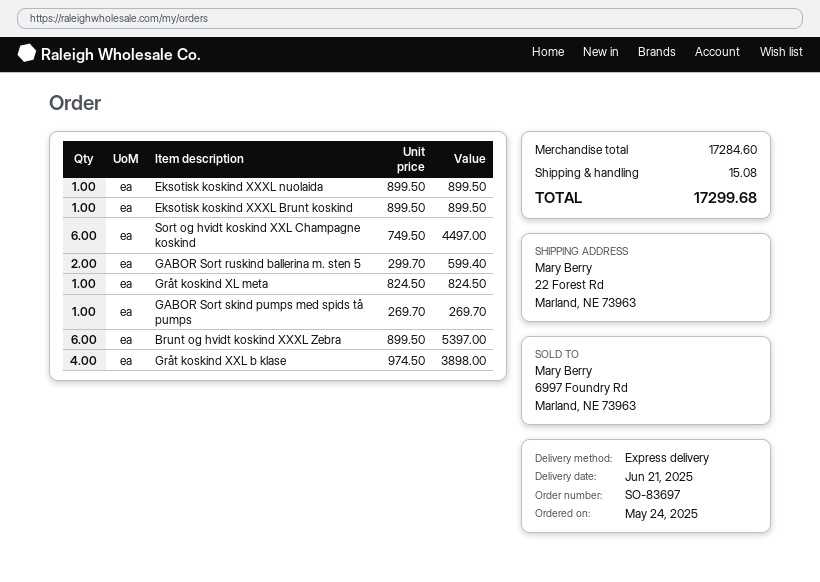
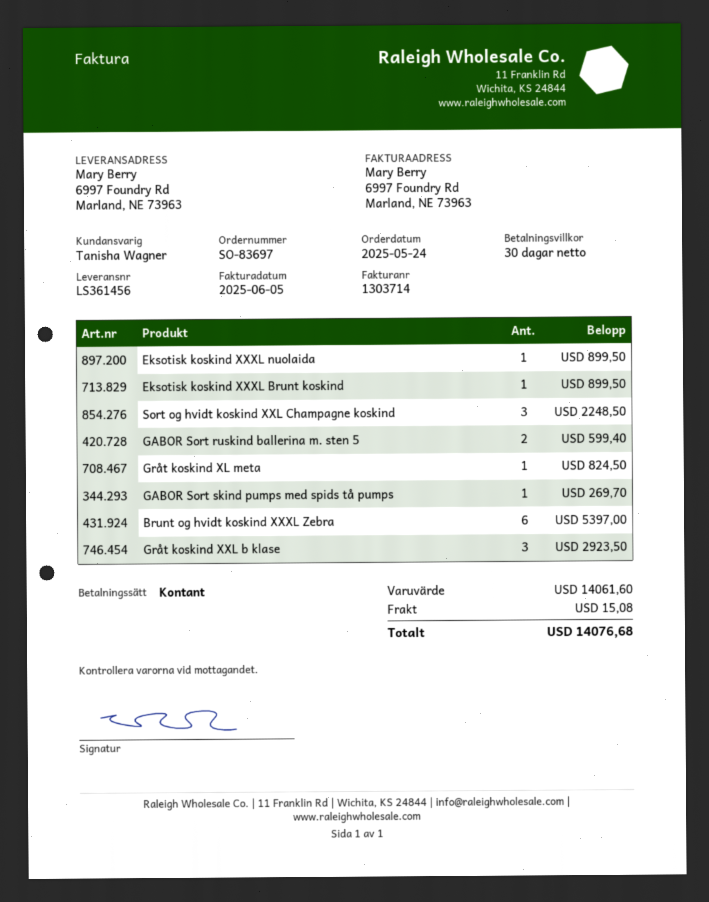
ship to: 22 Forest Rd, Marland, NE 73963 -> 6997 Foundry Rd, Marland, NE 73963
Sort og hvidt koskind XXL Champagne koskind: 6 for 4497.00 -> 3 for 2248.50
Gråt koskind XXL b klase: 4 for 3898.00 -> 3 for 2923.50
subtotal: 17284.60 -> 14061.60
total: 17299.68 -> 14076.68

